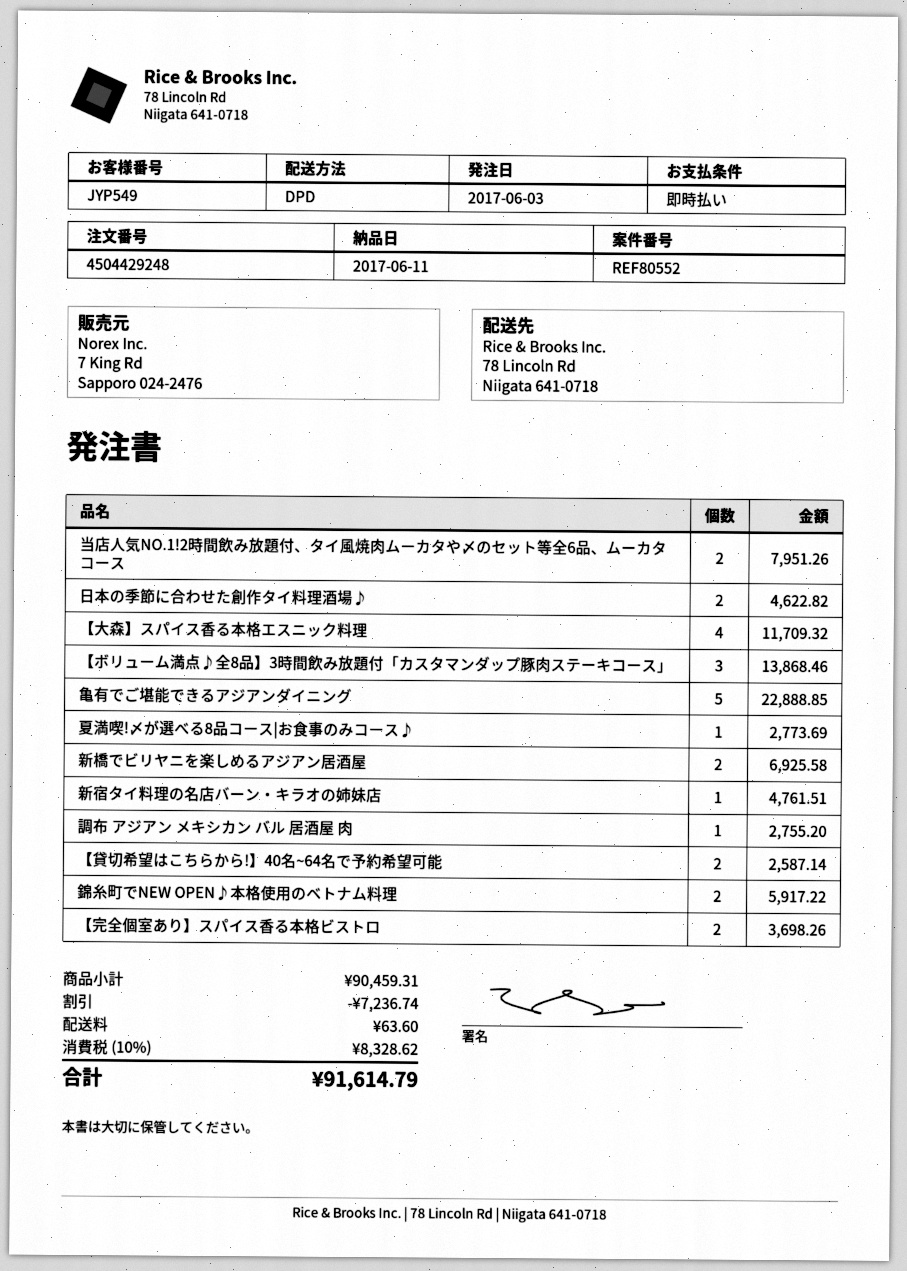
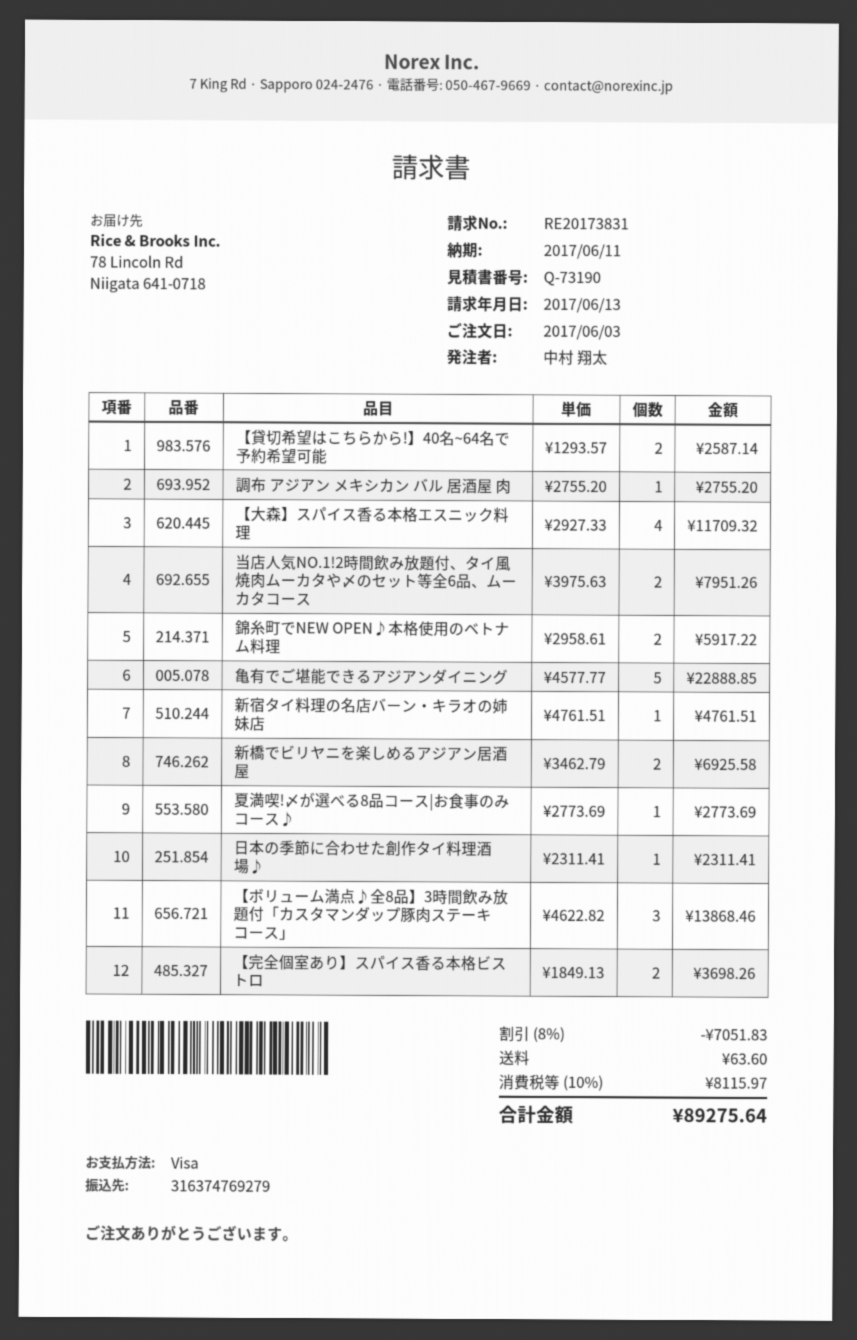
日本の季節に合わせた創作タイ料理酒場♪: 2 for 4622.82 -> 1 for 2311.41
discount: 7236.74 -> 7051.83
tax: 10% = 8328.62 -> 10% = 8115.97
total: 91614.79 -> 89275.64

